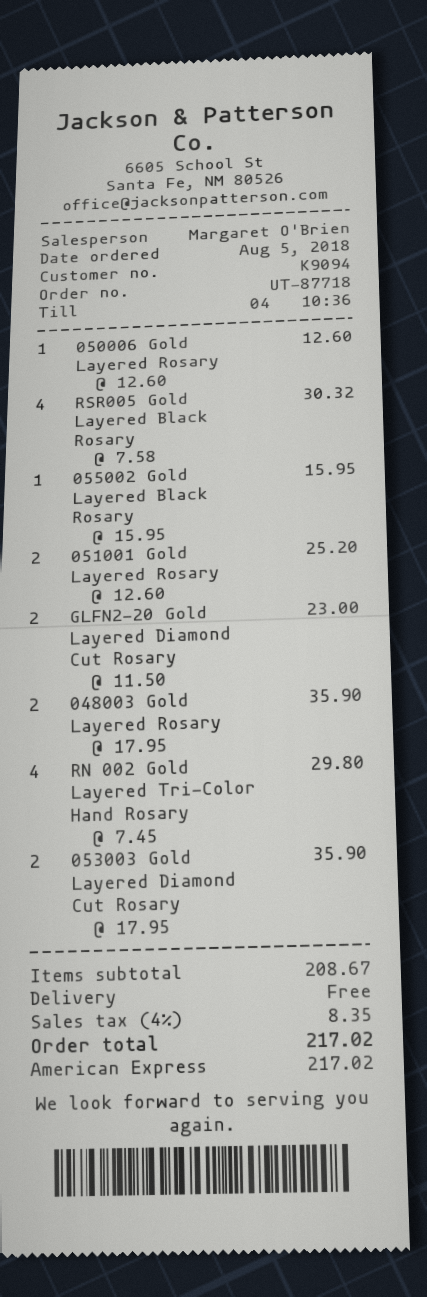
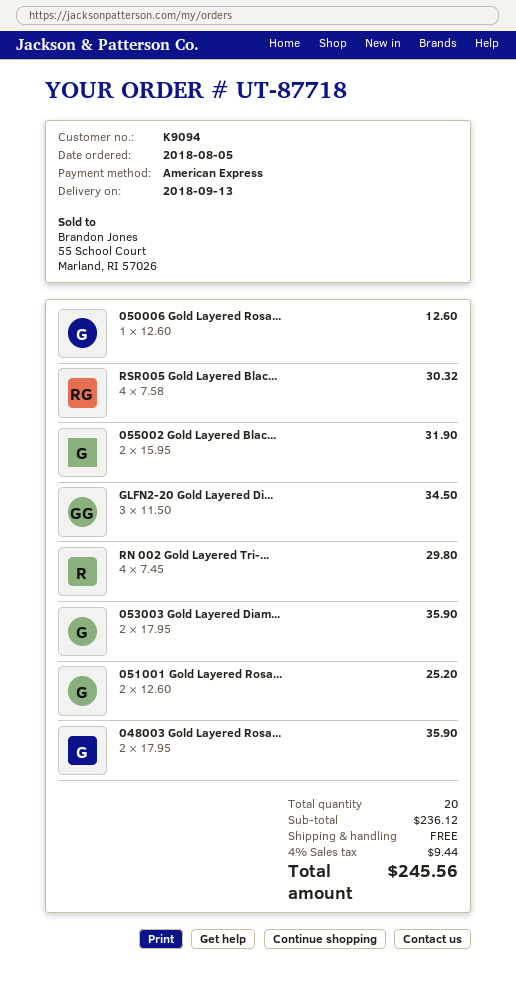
055002 Gold Layered Black Rosary: 1 x 15.95 = 15.95 -> 2 x 15.95 = 31.90
GLFN2-20 Gold Layered Diamond Cut Rosary: 2 x 11.50 = 23.00 -> 3 x 11.50 = 34.50
subtotal: 208.67 -> 236.12
tax: 4% = 8.35 -> 4% = 9.44
total: 217.02 -> 245.56

